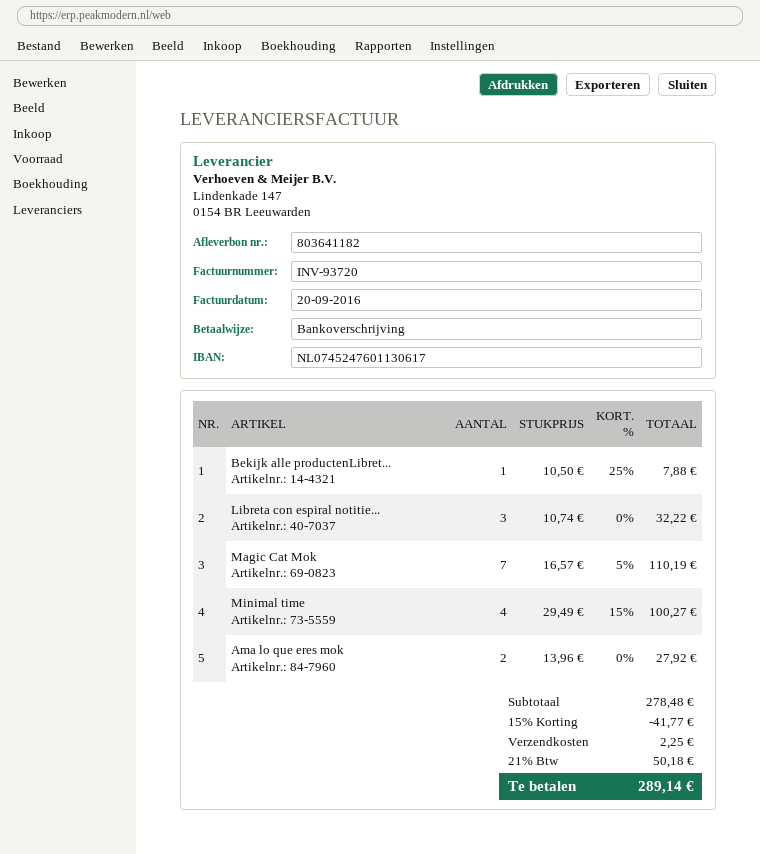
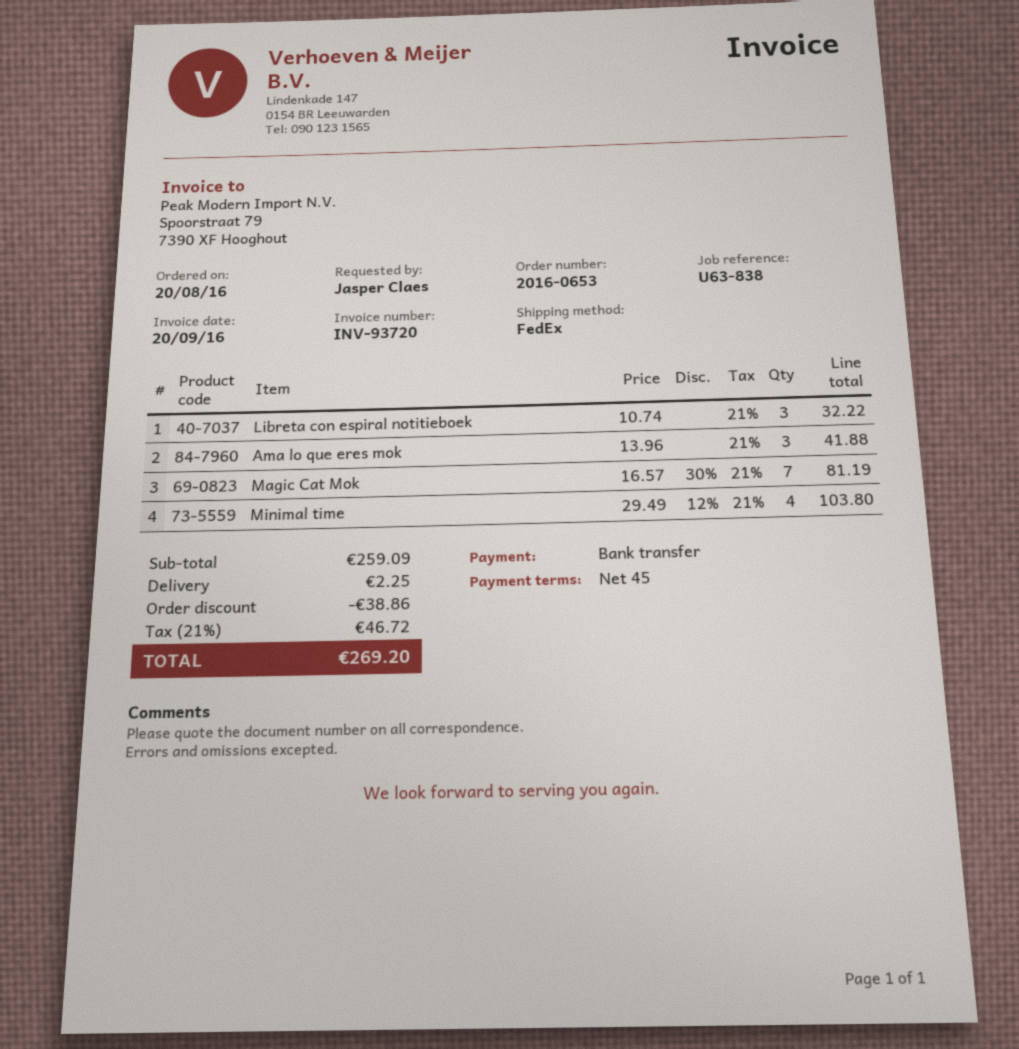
Bekijk alle productenLibret...: 1 x 10.50 - 25% = 7.88 -> none
Magic Cat Mok: 7 x 16.57 - 5% = 110.19 -> 7 x 16.57 - 30% = 81.19
Minimal time: 4 x 29.49 - 15% = 100.27 -> 4 x 29.49 - 12% = 103.80
Ama lo que eres mok: 2 x 13.96 = 27.92 -> 3 x 13.96 = 41.88
subtotal: 278.48 -> 259.09
discount: 41.77 -> 38.86
tax: 21% = 50.18 -> 21% = 46.72
total: 289.14 -> 269.20

